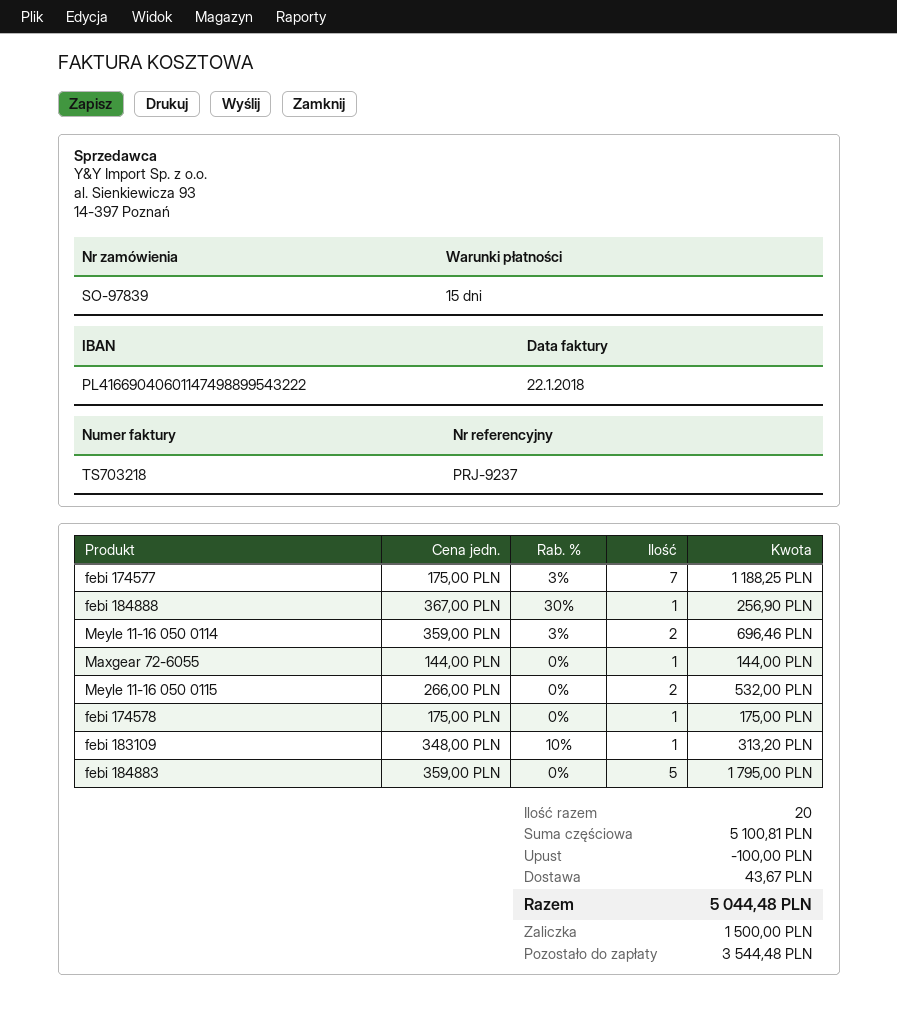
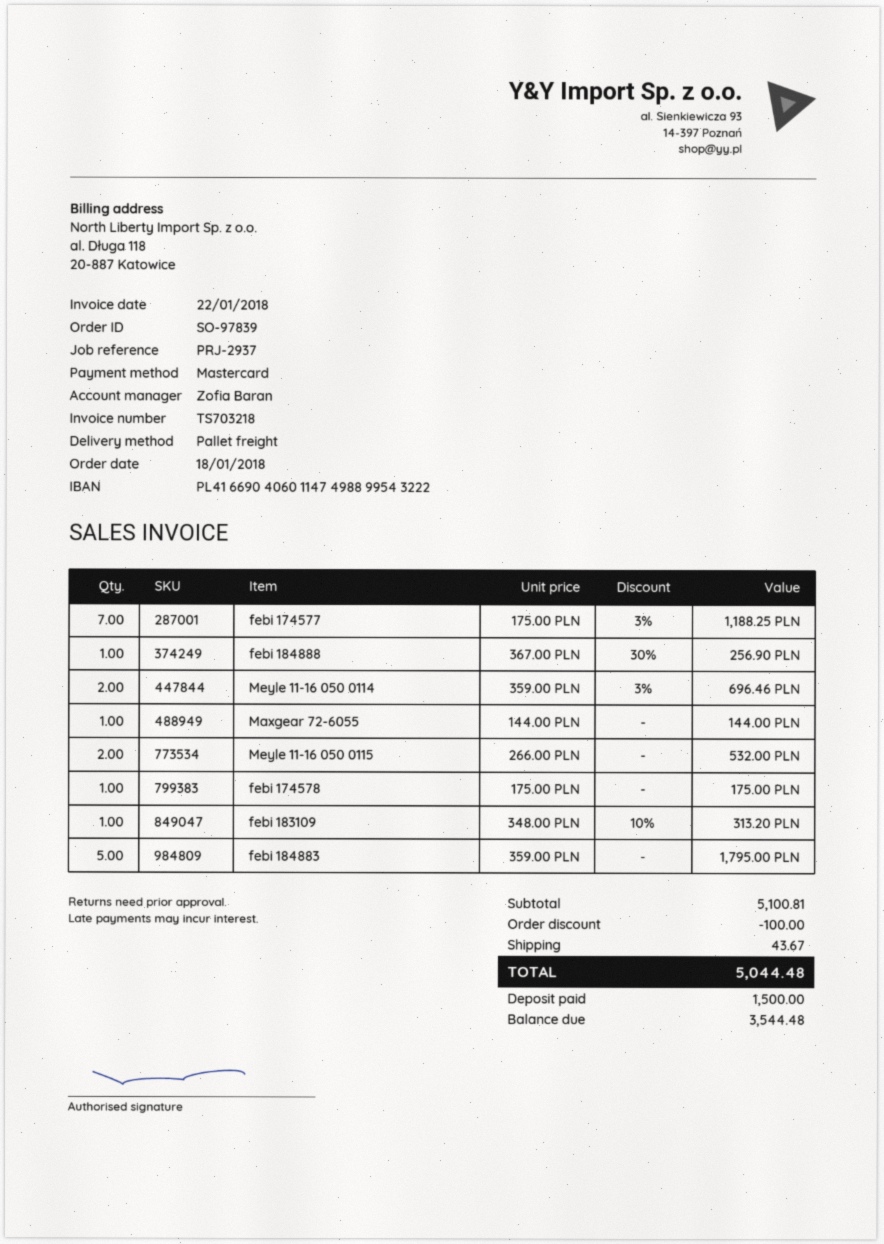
reference: PRJ-9237 -> PRJ-2937

